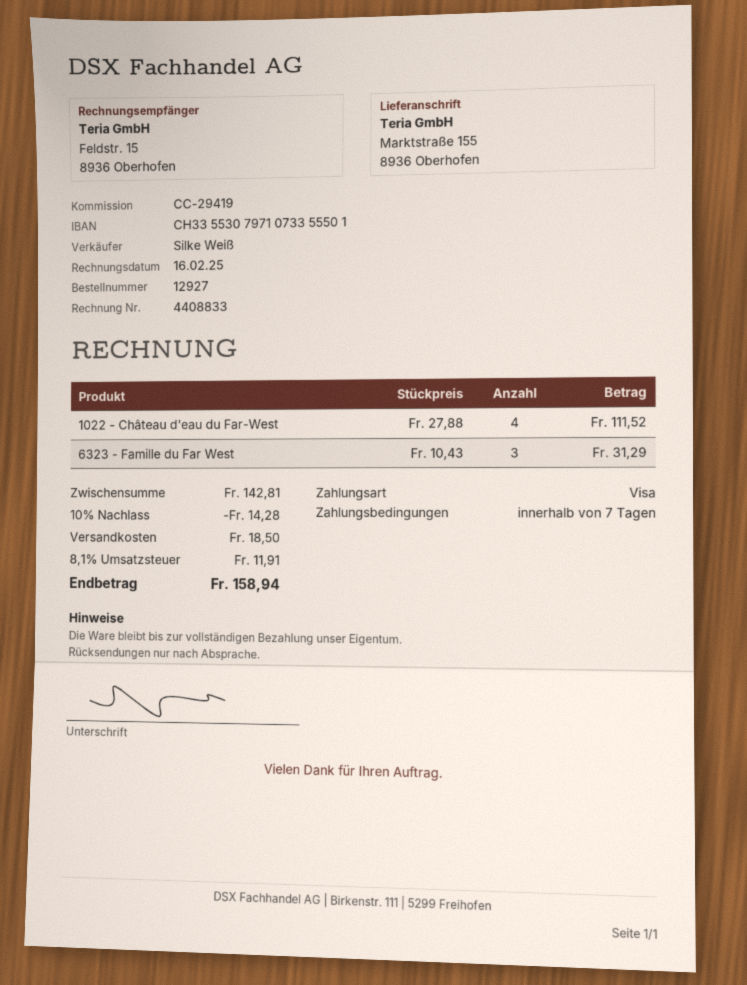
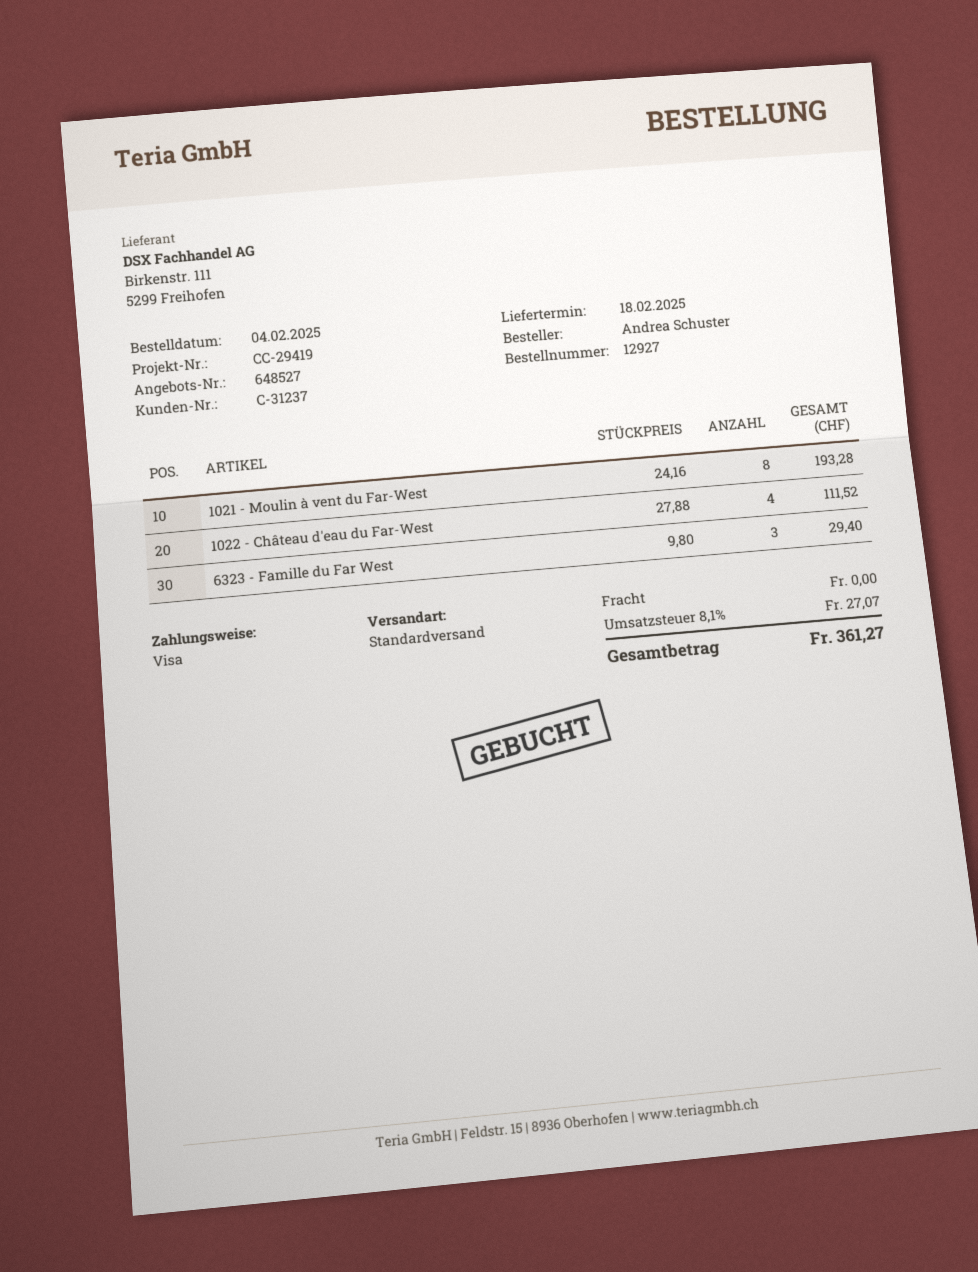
6323 - Famille du Far West: 3 x 10.43 = 31.29 -> 3 x 9.80 = 29.40
1021 - Moulin à vent du Far-West: none -> 8 x 24.16 = 193.28
discount: 10% = 14.28 -> none
shipping: 18.50 -> 0.00
tax: 8.1% = 11.91 -> 8.1% = 27.07
total: 158.94 -> 361.27

